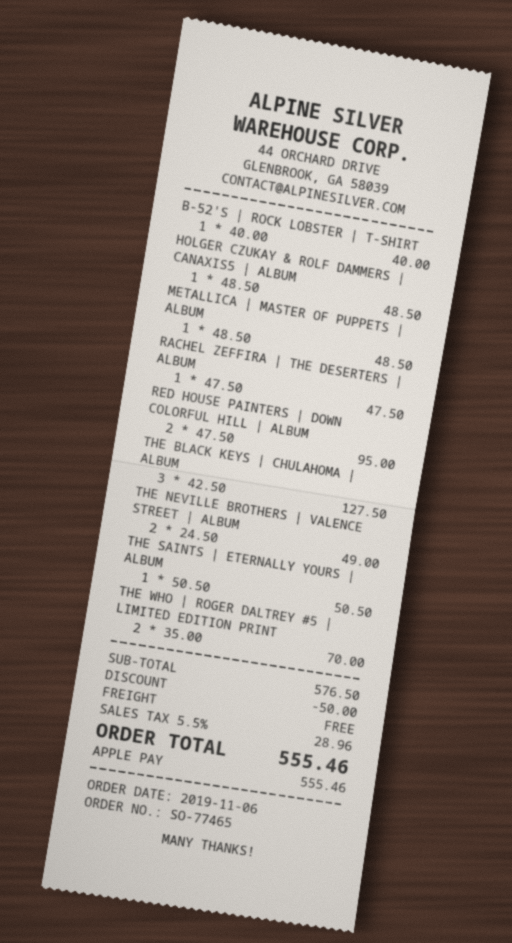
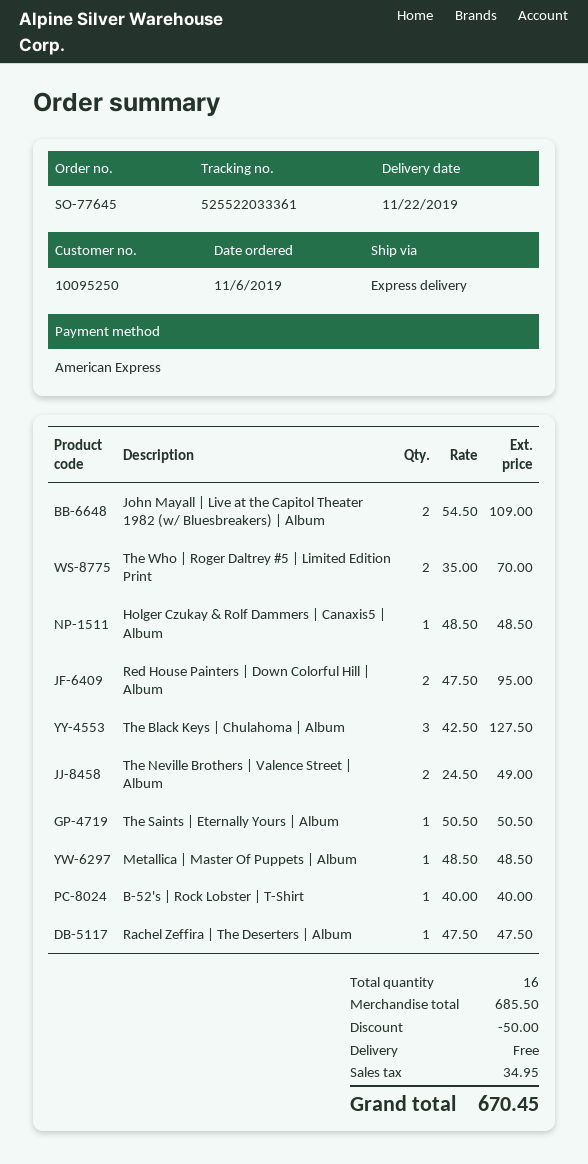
order number: SO-77465 -> SO-77645
payment method: Apple Pay -> American Express
John Mayall | Live at the Capitol Theater 1982 (w/ Bluesbreakers) | Album: none -> 2 x 54.50 = 109.00
subtotal: 576.50 -> 685.50
tax: 28.96 -> 34.95
total: 555.46 -> 670.45

